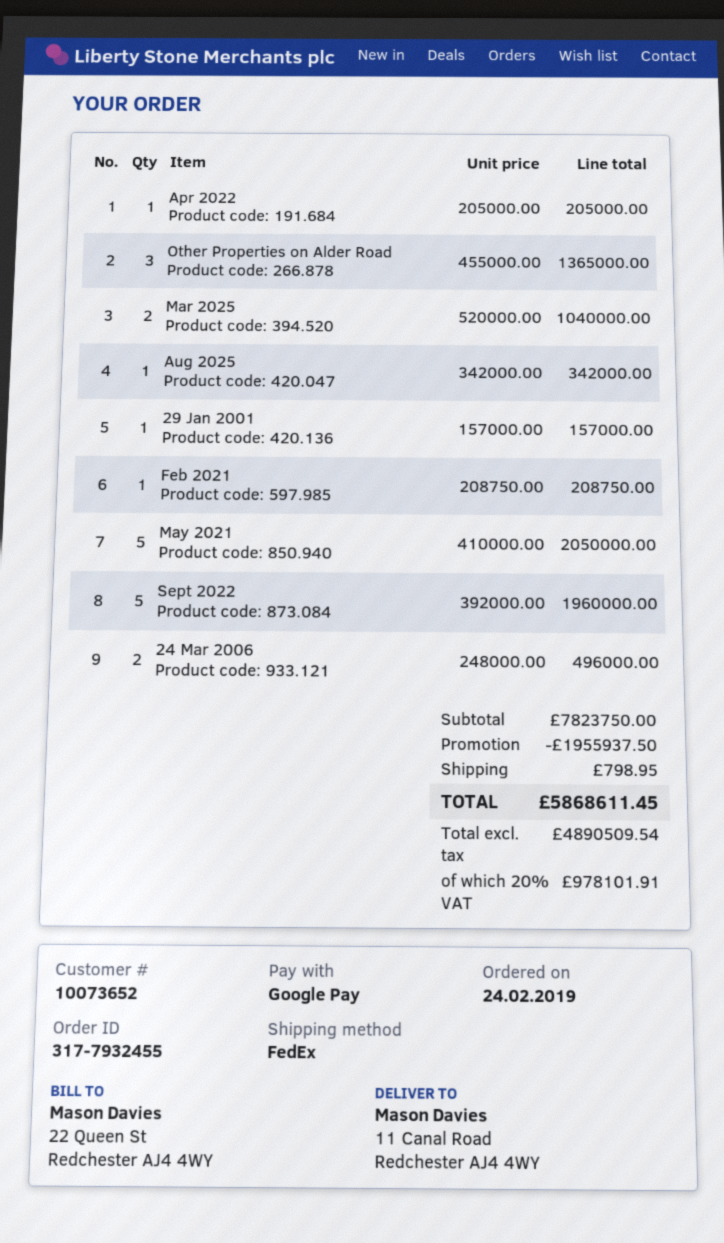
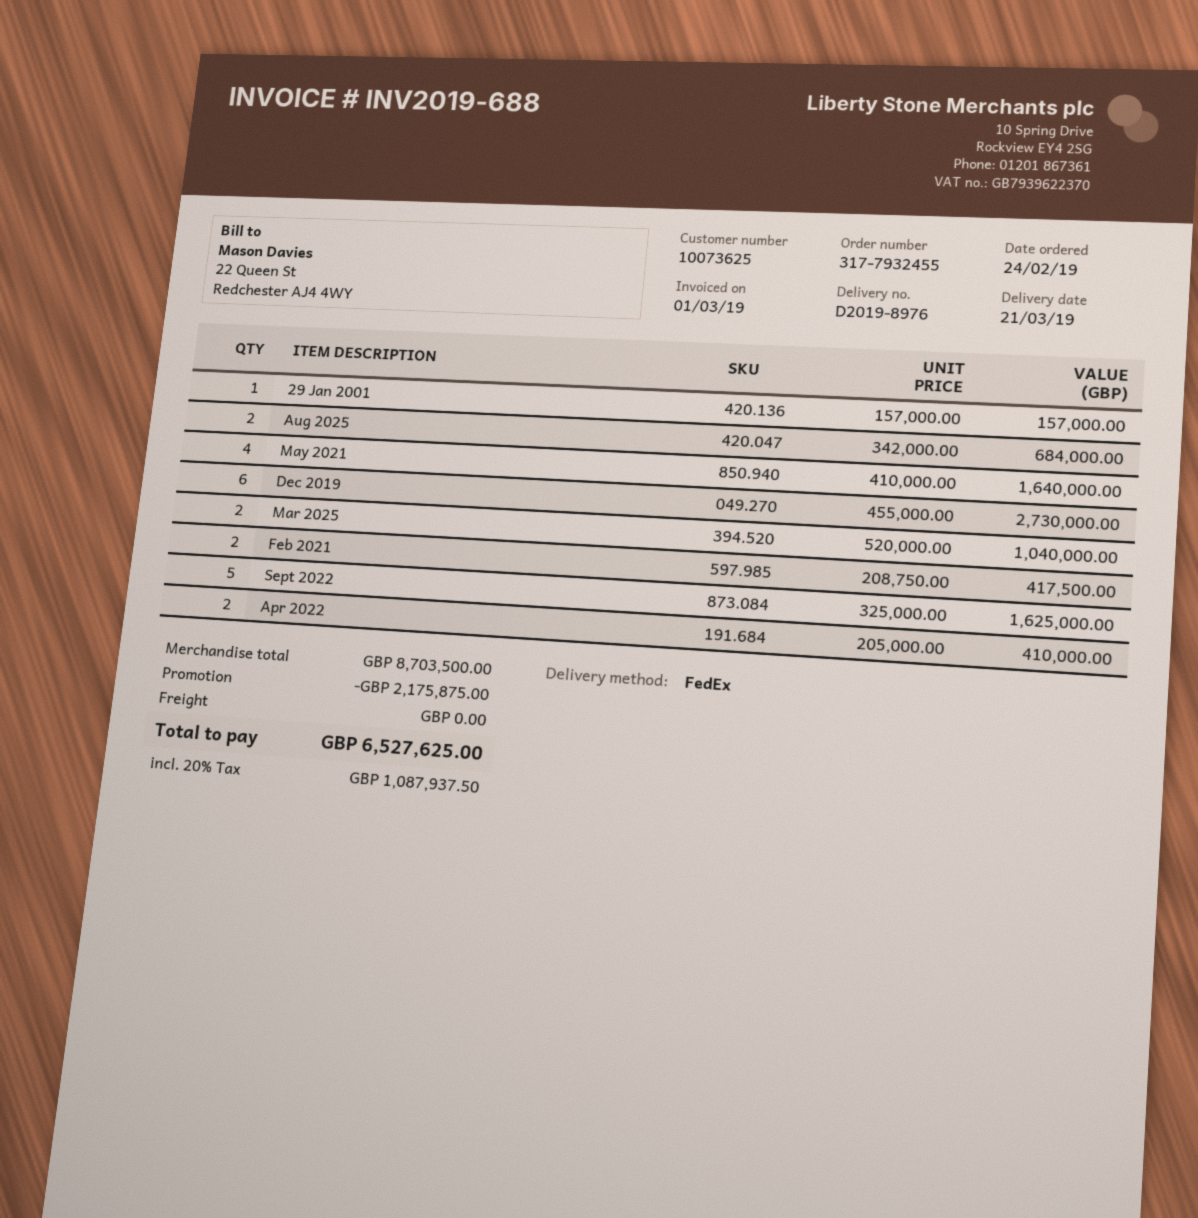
customer number: 10073652 -> 10073625
Apr 2022: 1 x 205000.00 = 205000.00 -> 2 x 205000.00 = 410000.00
Other Properties on Alder Road: 3 x 455000.00 = 1365000.00 -> none
Aug 2025: 1 x 342000.00 = 342000.00 -> 2 x 342000.00 = 684000.00
Feb 2021: 1 x 208750.00 = 208750.00 -> 2 x 208750.00 = 417500.00
May 2021: 5 x 410000.00 = 2050000.00 -> 4 x 410000.00 = 1640000.00
Sept 2022: 5 x 392000.00 = 1960000.00 -> 5 x 325000.00 = 1625000.00
24 Mar 2006: 2 x 248000.00 = 496000.00 -> none
Dec 2019: none -> 6 x 455000.00 = 2730000.00
subtotal: 7823750.00 -> 8703500.00
discount: 1955937.50 -> 2175875.00
shipping: 798.95 -> 0.00
tax: 20% = 978101.91 -> 20% = 1087937.50
total: 5868611.45 -> 6527625.00

